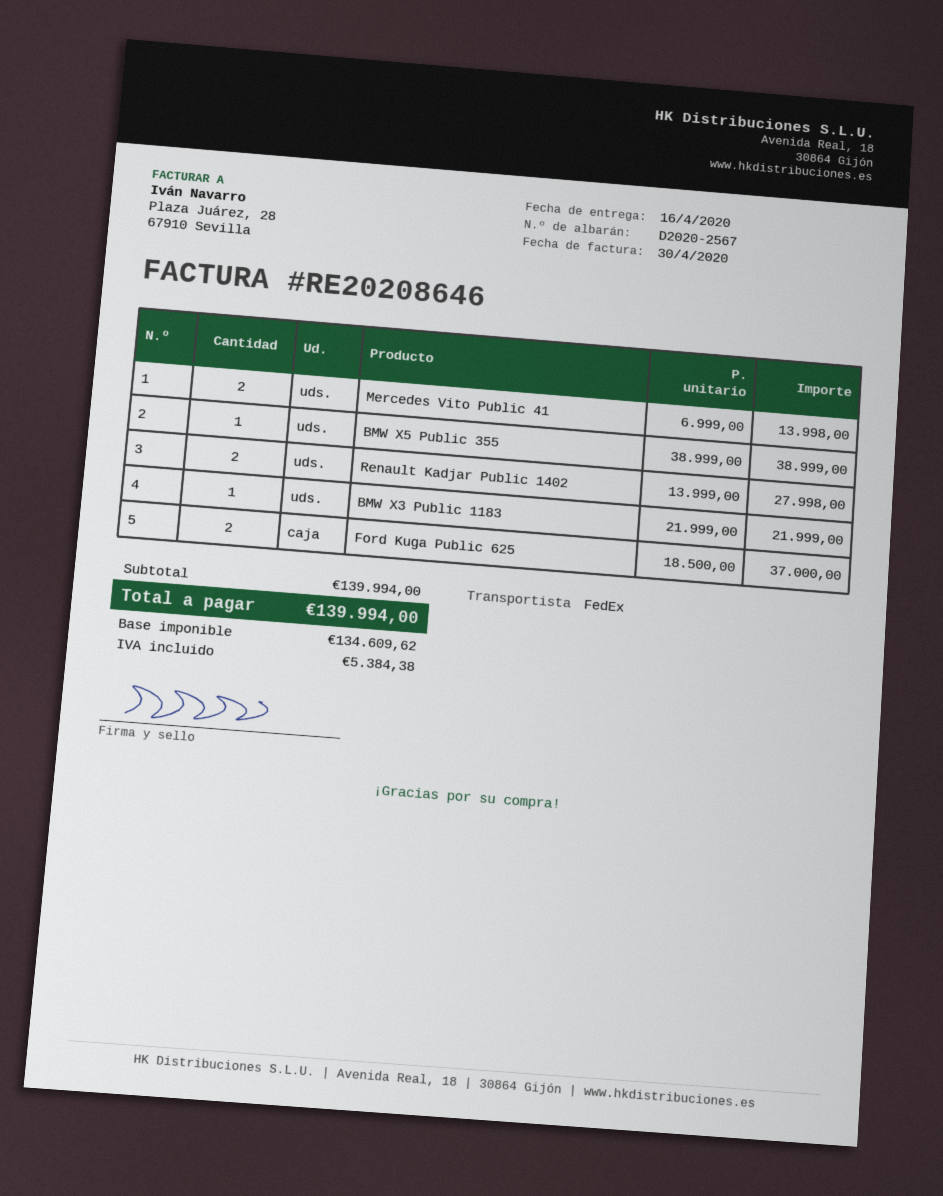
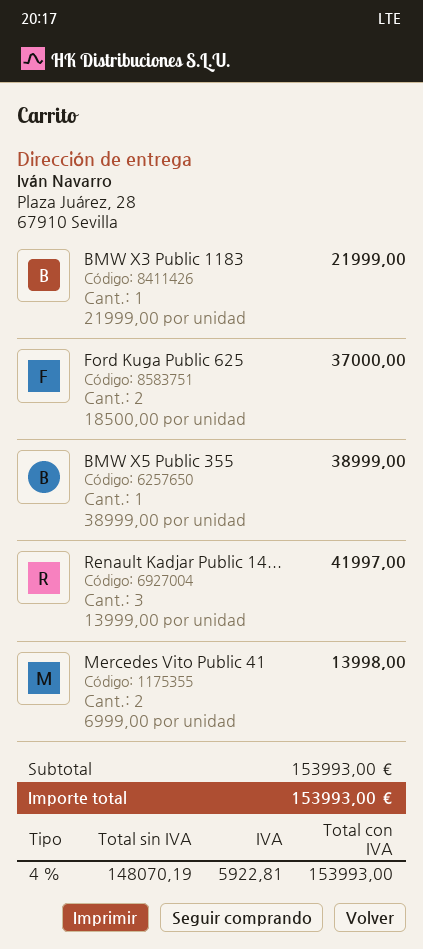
Renault Kadjar Public 1402: 2 x 13999.00 = 27998.00 -> 3 x 13999.00 = 41997.00
subtotal: 139994.00 -> 153993.00
net: 134609.62 -> 148070.19
tax: 5384.38 -> 5922.81
total: 139994.00 -> 153993.00

